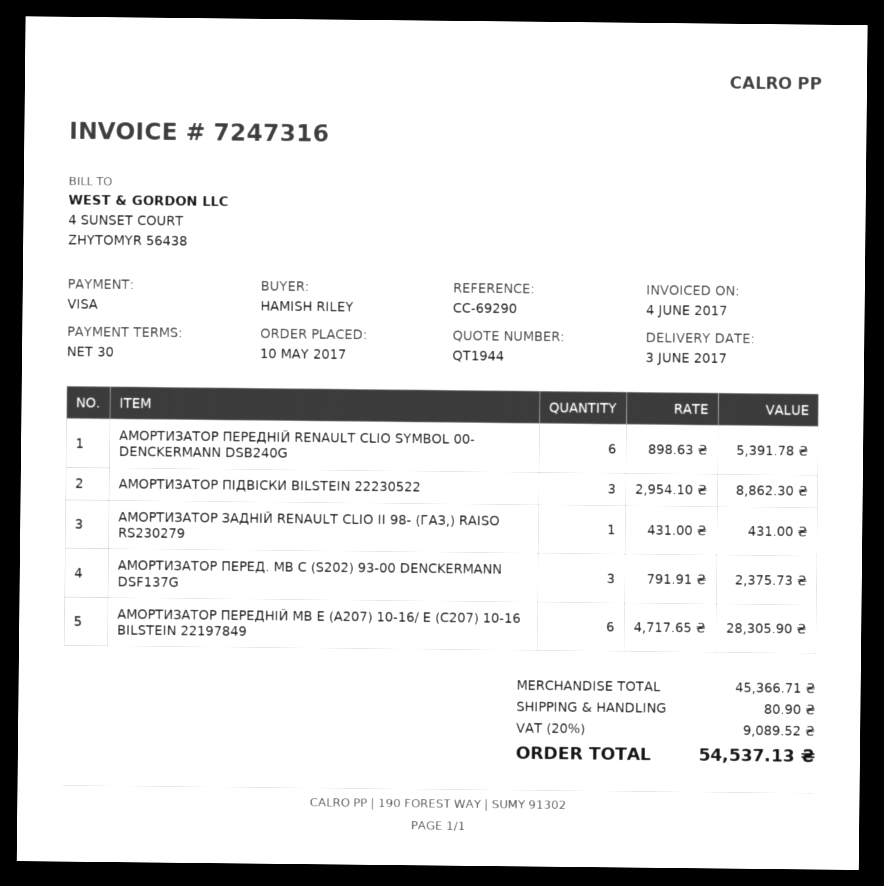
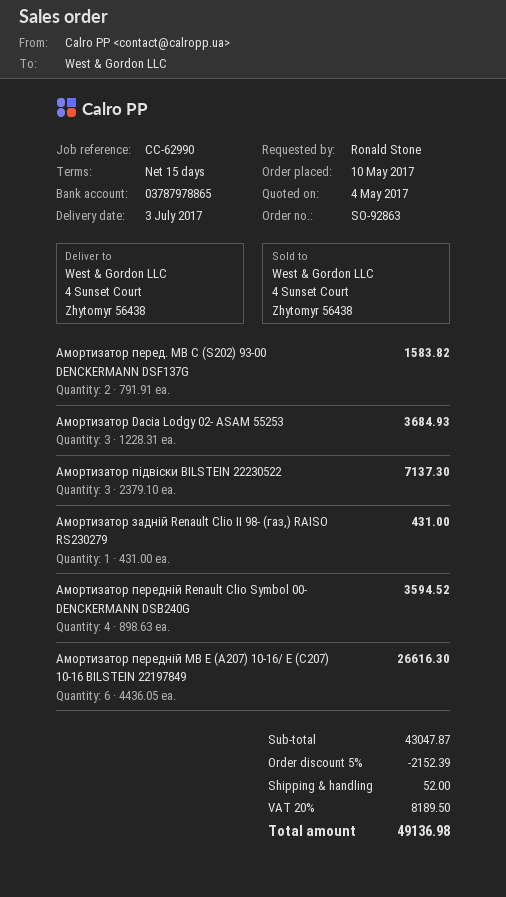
delivery date: 2017-06-03 -> 2017-07-03
payment terms: 30 days -> 15 days
reference: CC-69290 -> CC-62990
ordered by: HAMISH RILEY -> Ronald Stone
АМОРТИЗАТОР ПЕРЕДНІЙ RENAULT CLIO SYMBOL 00- DENCKERMANN DSB240G: 6 x 898.63 = 5391.78 -> 4 x 898.63 = 3594.52
АМОРТИЗАТОР ПІДВІСКИ BILSTEIN 22230522: 3 x 2954.10 = 8862.30 -> 3 x 2379.10 = 7137.30
АМОРТИЗАТОР ПЕРЕД. MB C (S202) 93-00 DENCKERMANN DSF137G: 3 x 791.91 = 2375.73 -> 2 x 791.91 = 1583.82
АМОРТИЗАТОР ПЕРЕДНІЙ MB E (A207) 10-16/ E (C207) 10-16 BILSTEIN 22197849: 6 x 4717.65 = 28305.90 -> 6 x 4436.05 = 26616.30
Амортизатор Dacia Lodgy 02- ASAM 55253: none -> 3 x 1228.31 = 3684.93
subtotal: 45366.71 -> 43047.87
discount: none -> 5% = 2152.39
shipping: 80.90 -> 52.00
tax: 20% = 9089.52 -> 20% = 8189.50
total: 54537.13 -> 49136.98

